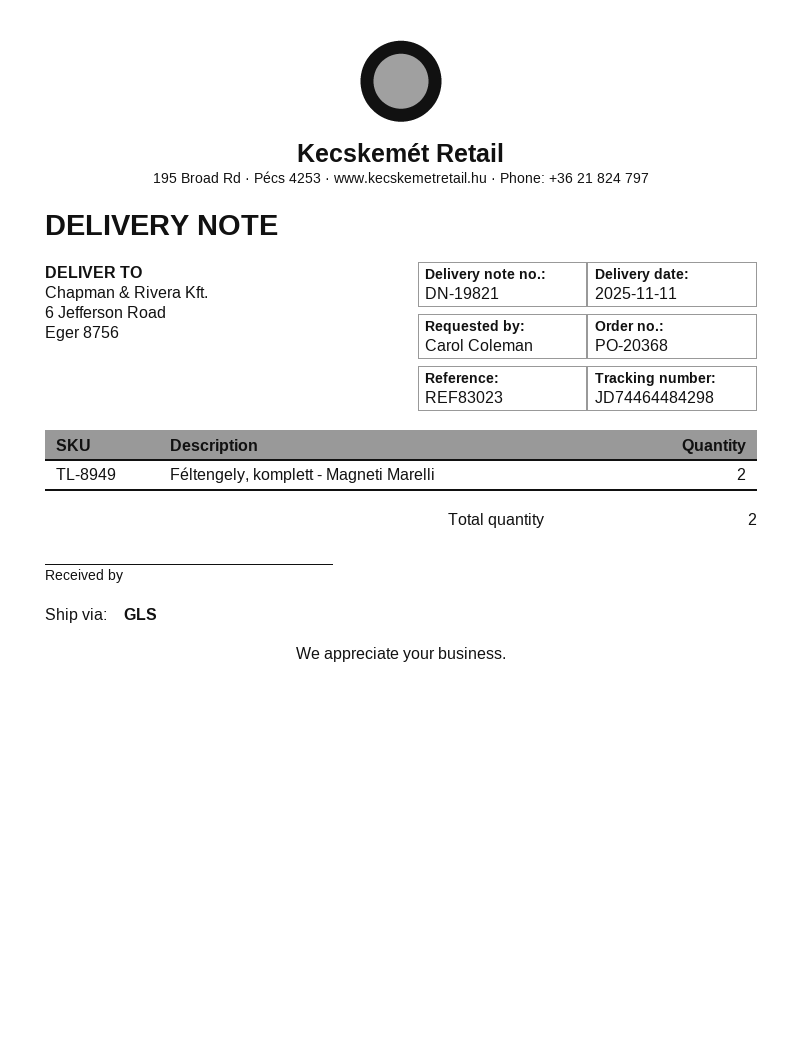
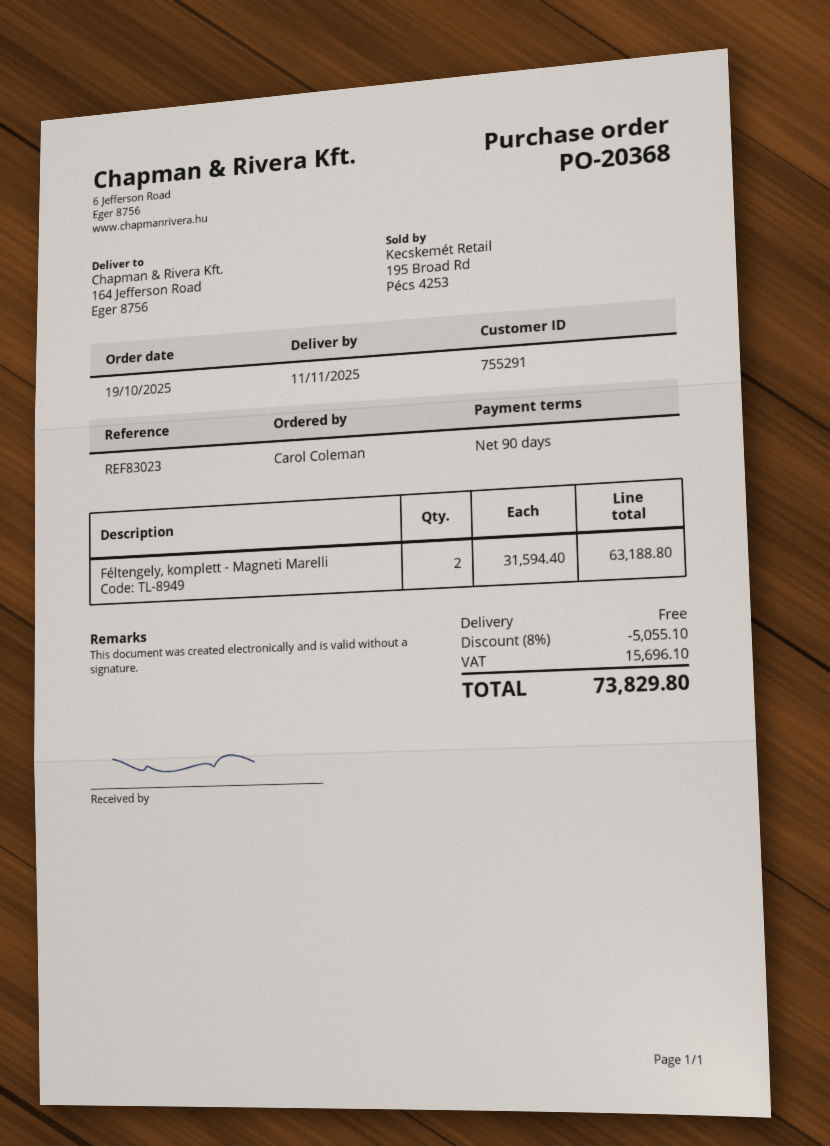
ship to: 6 Jefferson Road, Eger 8756 -> 164 Jefferson Road, Eger 8756

